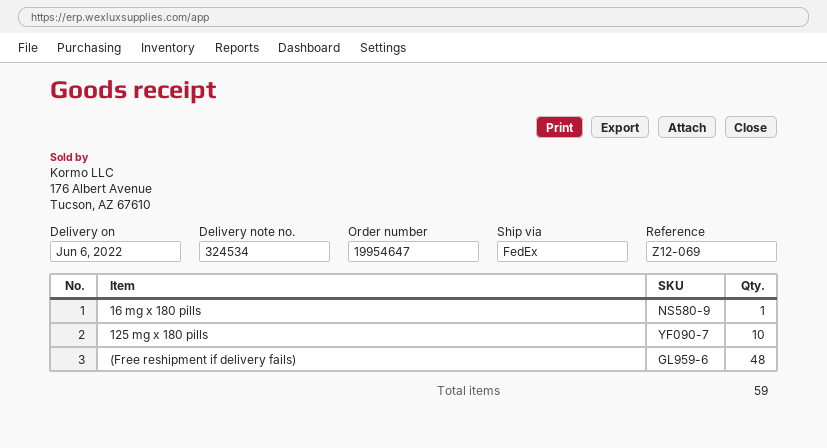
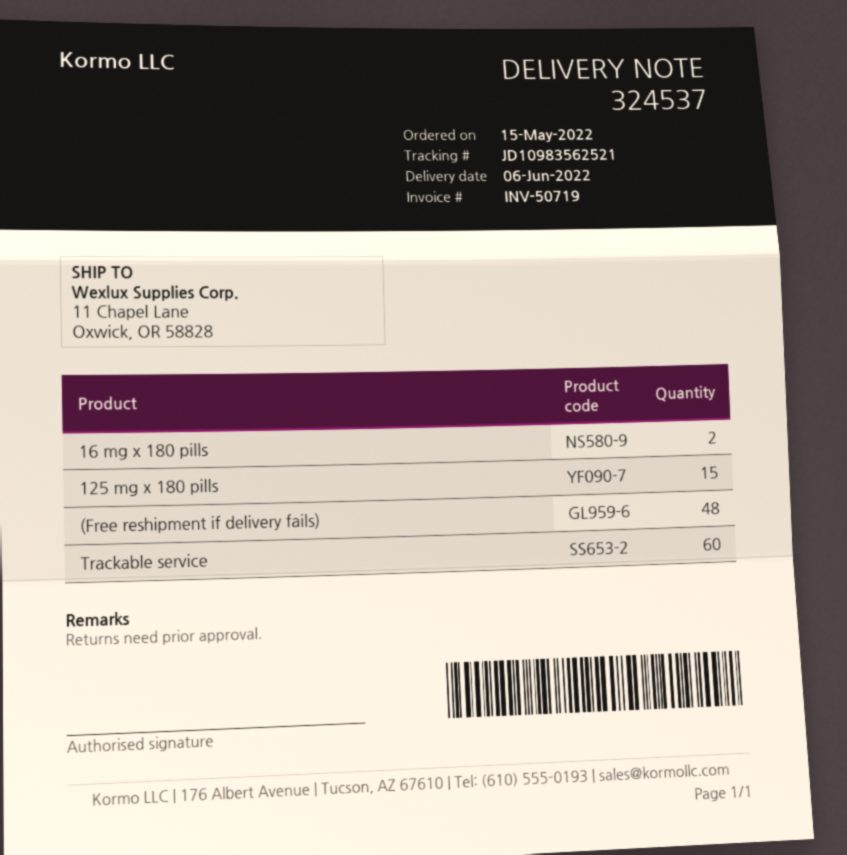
delivery note number: 324534 -> 324537
16 mg x 180 pills: 1 -> 2
125 mg x 180 pills: 10 -> 15
Trackable service: none -> 60

